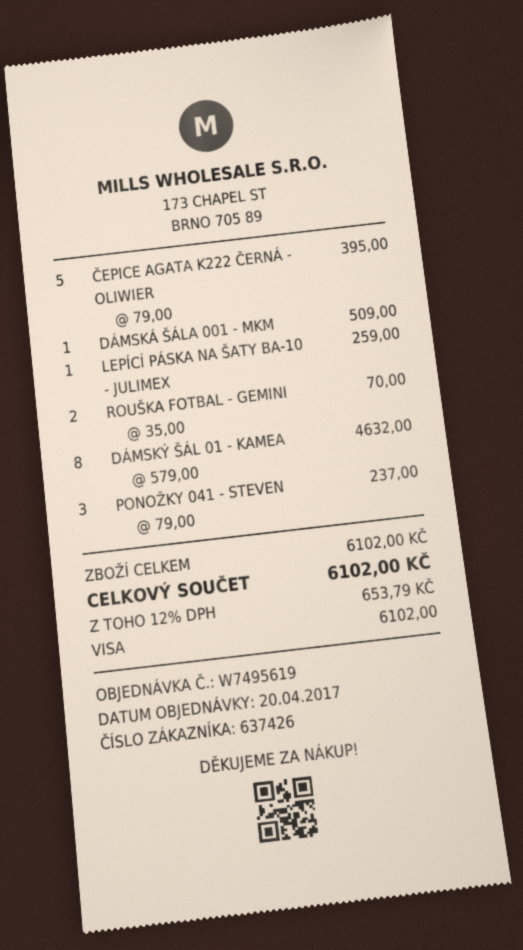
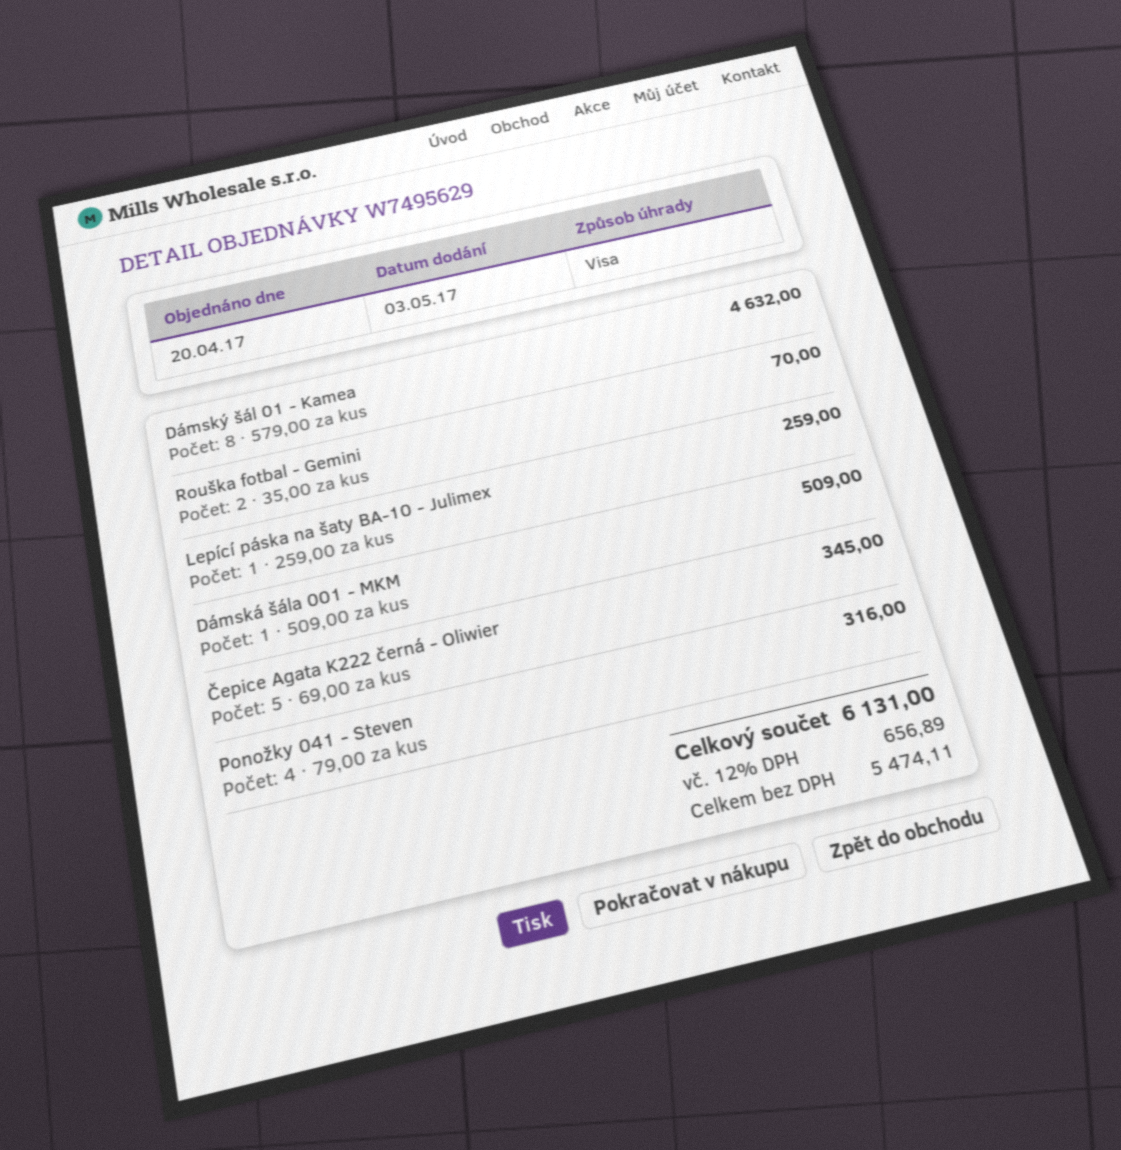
order number: W7495619 -> W7495629
ČEPICE AGATA K222 ČERNÁ - OLIWIER: 5 x 79.00 = 395.00 -> 5 x 69.00 = 345.00
PONOŽKY 041 - STEVEN: 3 x 79.00 = 237.00 -> 4 x 79.00 = 316.00
tax: 12% = 653.79 -> 12% = 656.89
total: 6102.00 -> 6131.00

